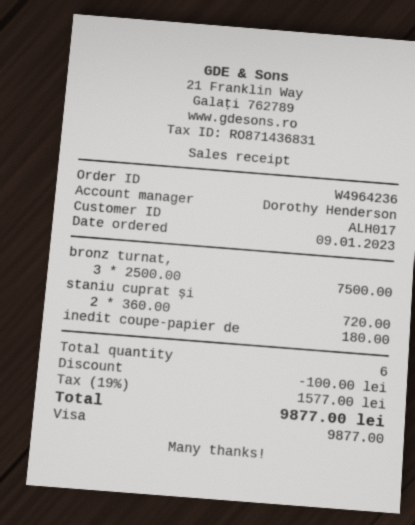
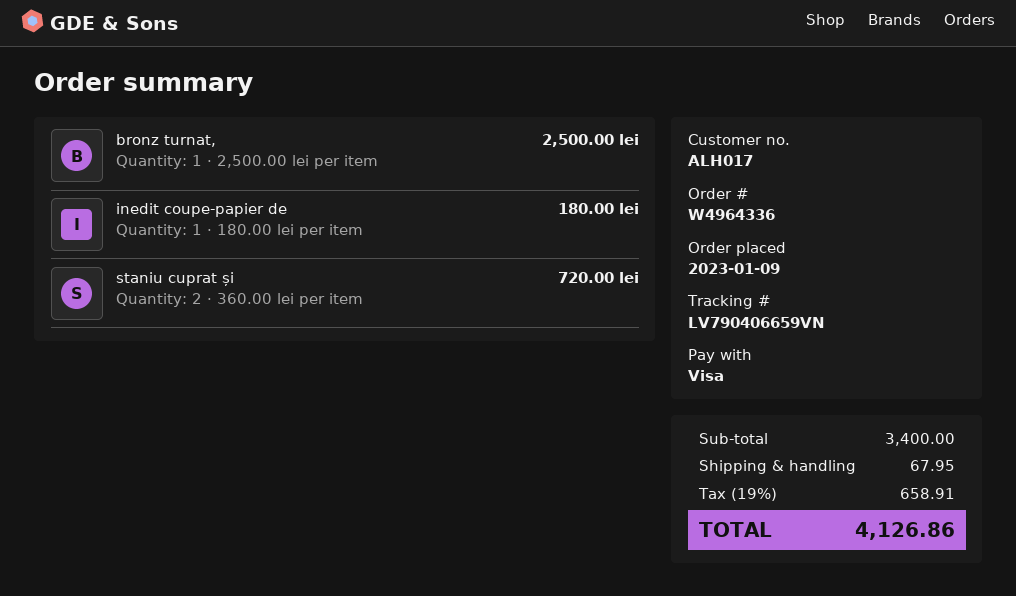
order number: W4964236 -> W4964336
bronz turnat,: 3 x 2500.00 = 7500.00 -> 1 x 2500.00 = 2500.00
discount: 100.00 -> none
shipping: none -> 67.95
tax: 19% = 1577.00 -> 19% = 658.91
total: 9877.00 -> 4126.86

